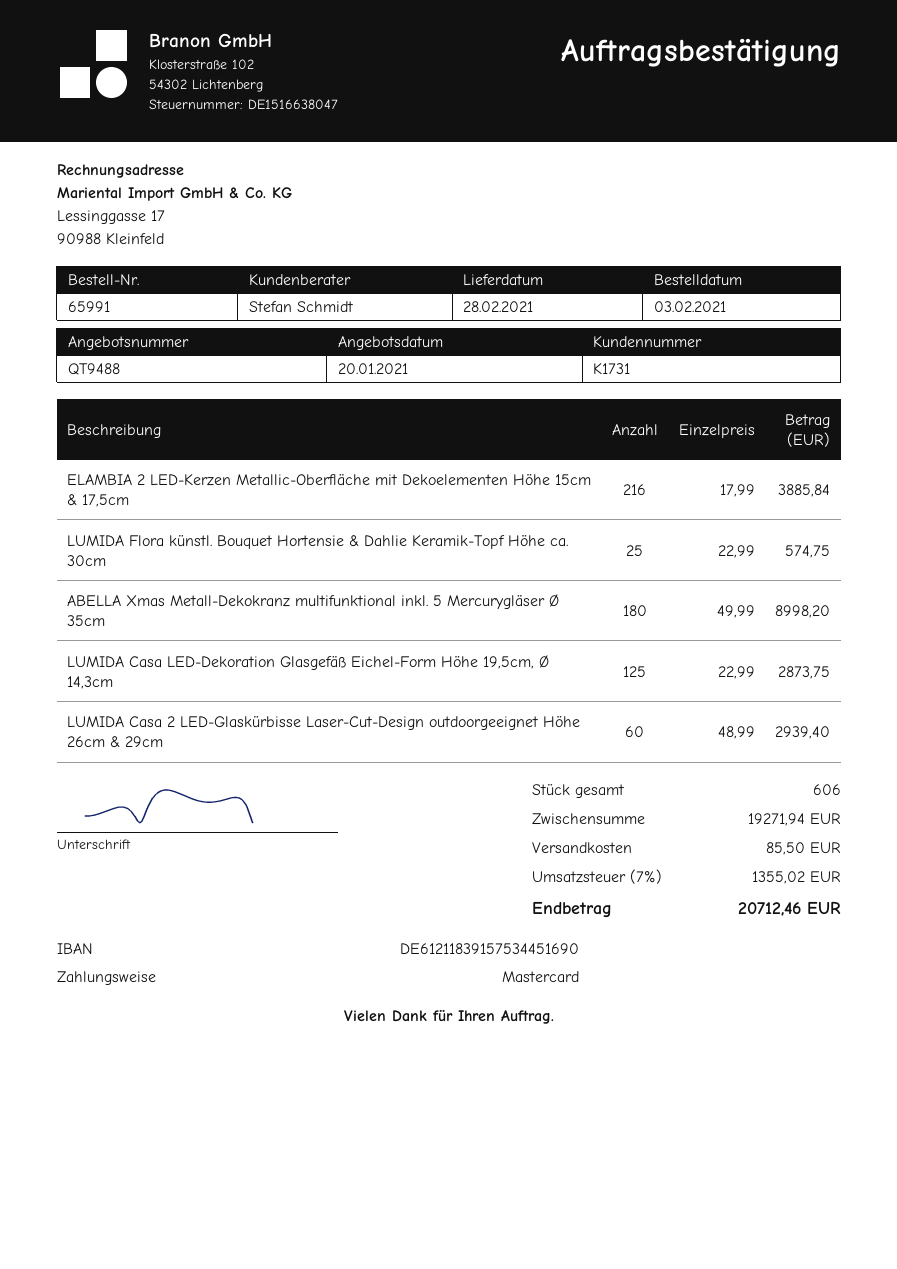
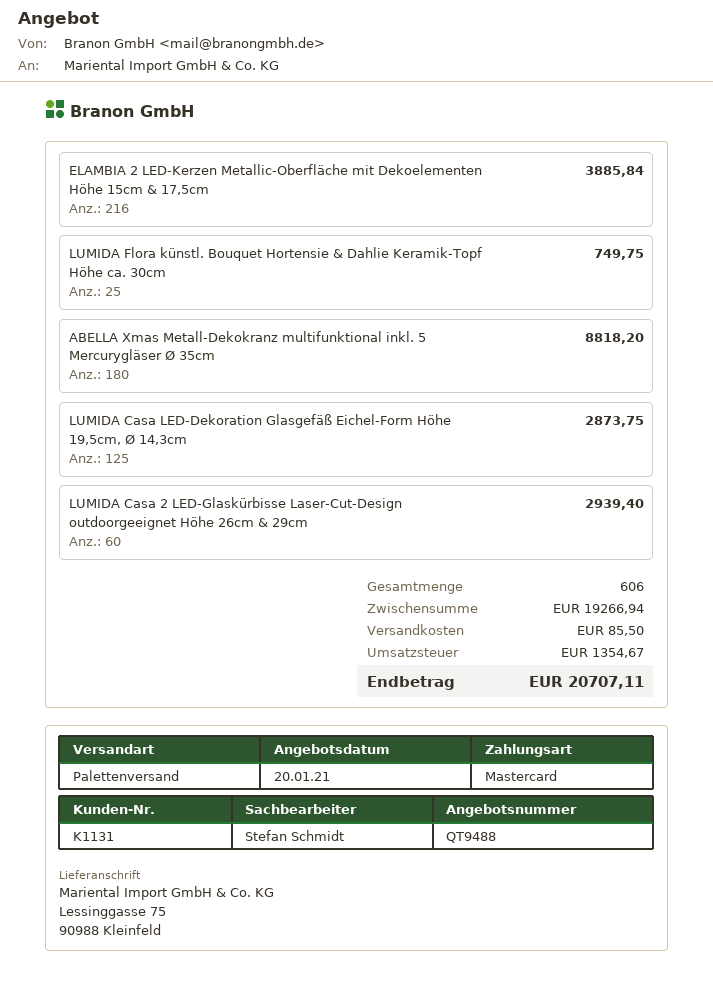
customer number: K1731 -> K1131
LUMIDA Flora künstl. Bouquet Hortensie & Dahlie Keramik-Topf Höhe ca. 30cm: 25 for 574.75 -> 25 for 749.75
ABELLA Xmas Metall-Dekokranz multifunktional inkl. 5 Mercurygläser Ø 35cm: 180 for 8998.20 -> 180 for 8818.20
subtotal: 19271.94 -> 19266.94
tax: 1355.02 -> 1354.67
total: 20712.46 -> 20707.11

